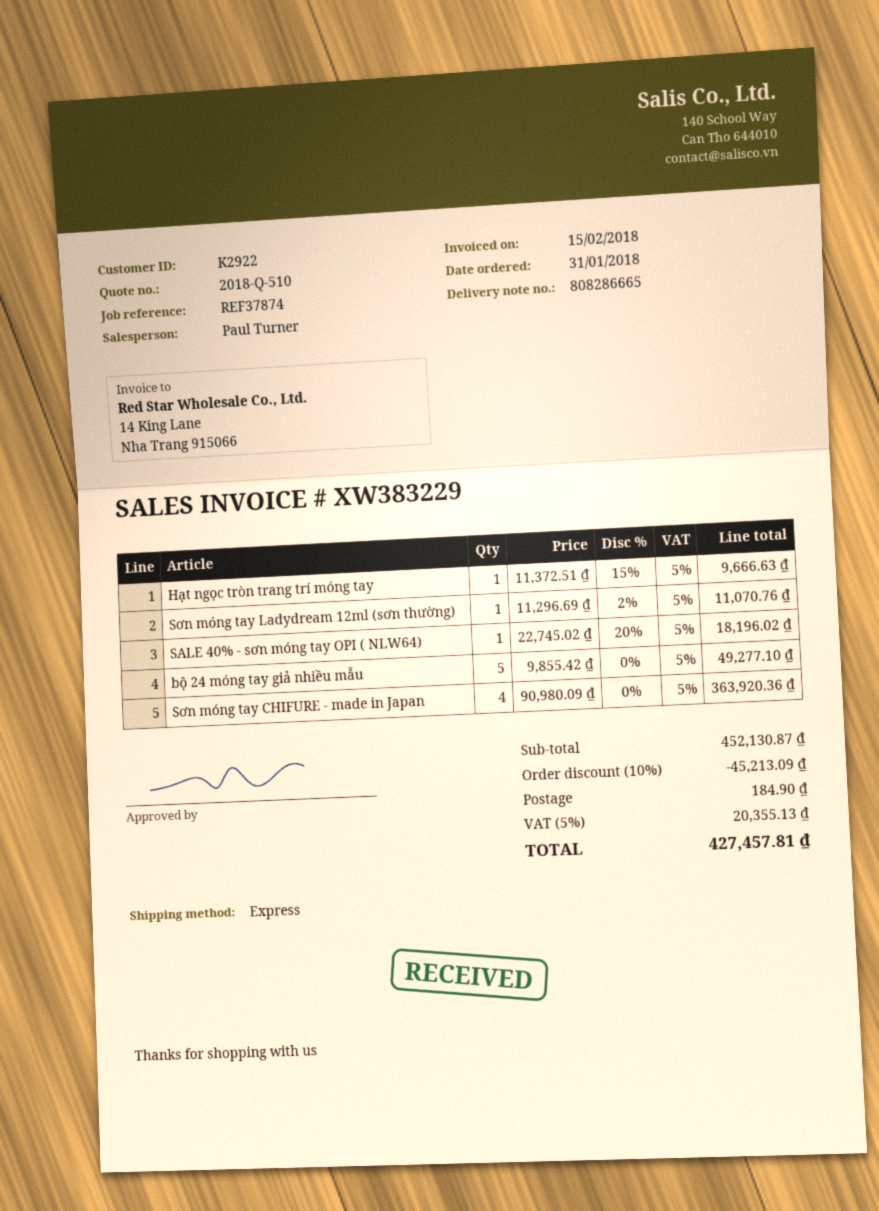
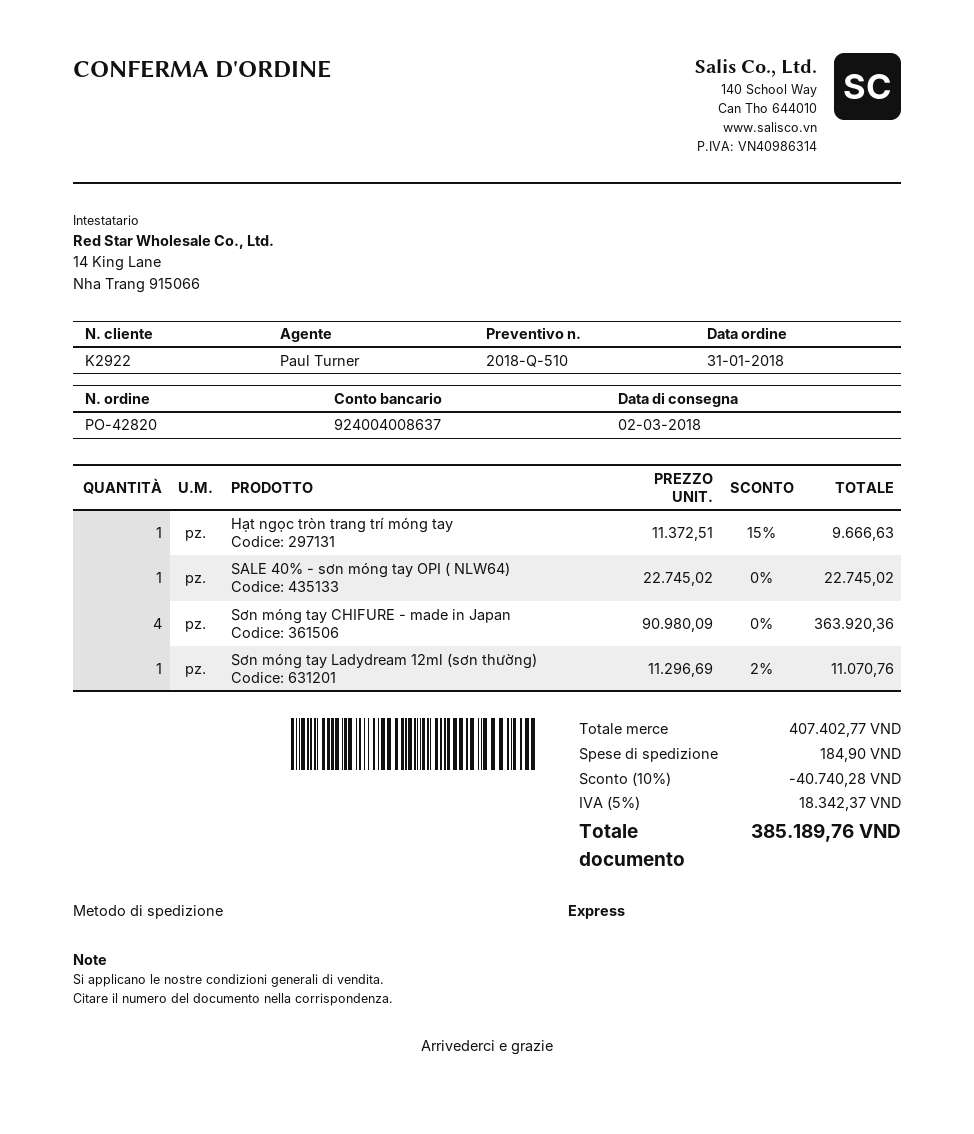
SALE 40% - sơn móng tay OPI ( NLW64): 1 x 22745.02 - 20% = 18196.02 -> 1 x 22745.02 = 22745.02
bộ 24 móng tay giả nhiều mẫu: 5 x 9855.42 = 49277.10 -> none
subtotal: 452130.87 -> 407402.77
discount: 10% = 45213.09 -> 10% = 40740.28
tax: 5% = 20355.13 -> 5% = 18342.37
total: 427457.81 -> 385189.76

